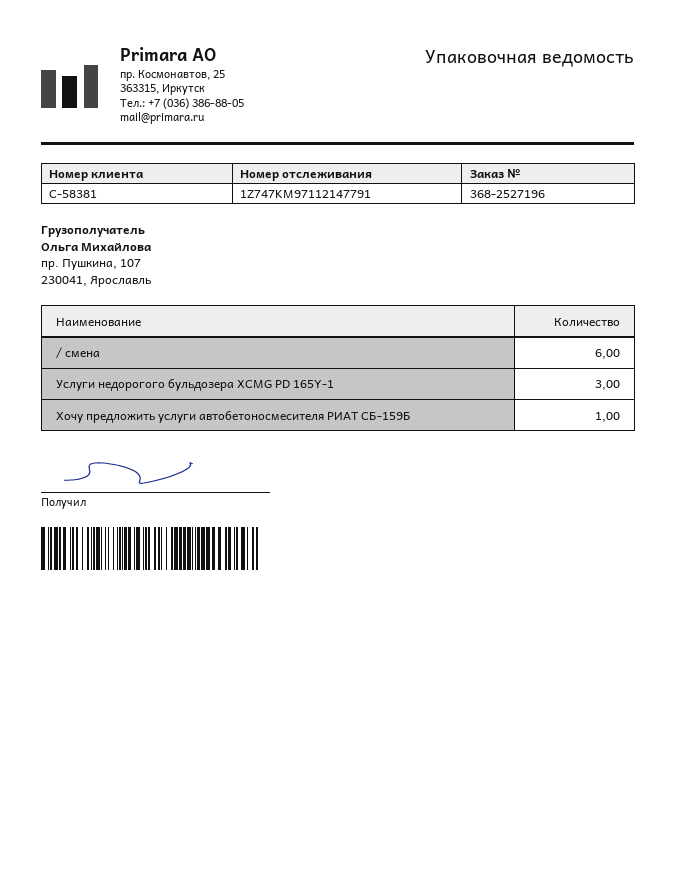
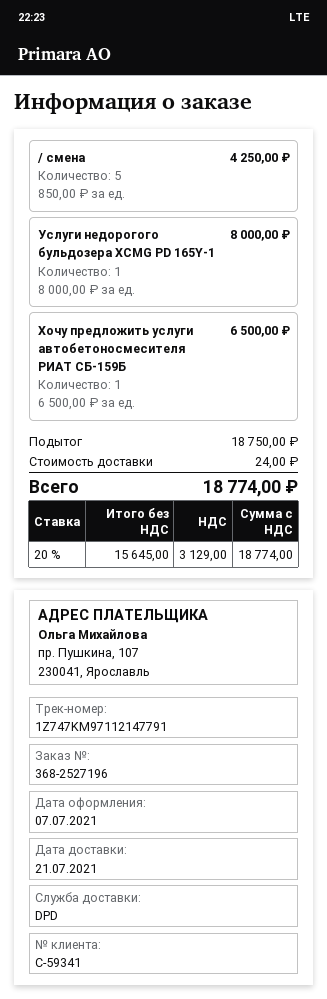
customer number: C-58381 -> C-59341
/ смена: 6 -> 5
Услуги недорогого бульдозера XCMG PD 165Y-1: 3 -> 1

